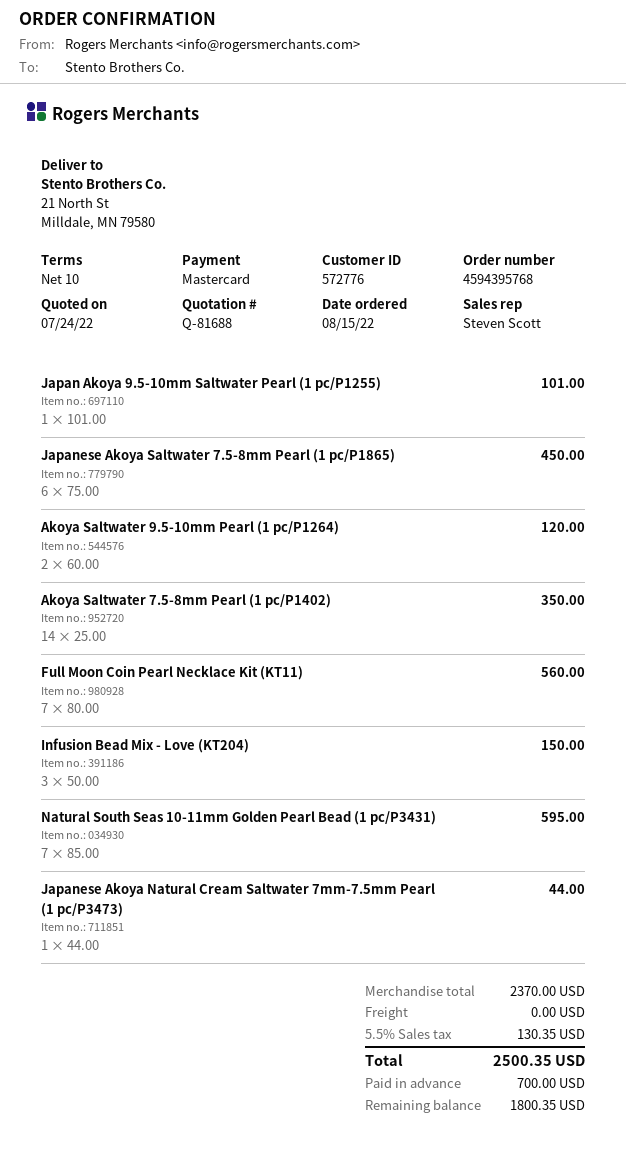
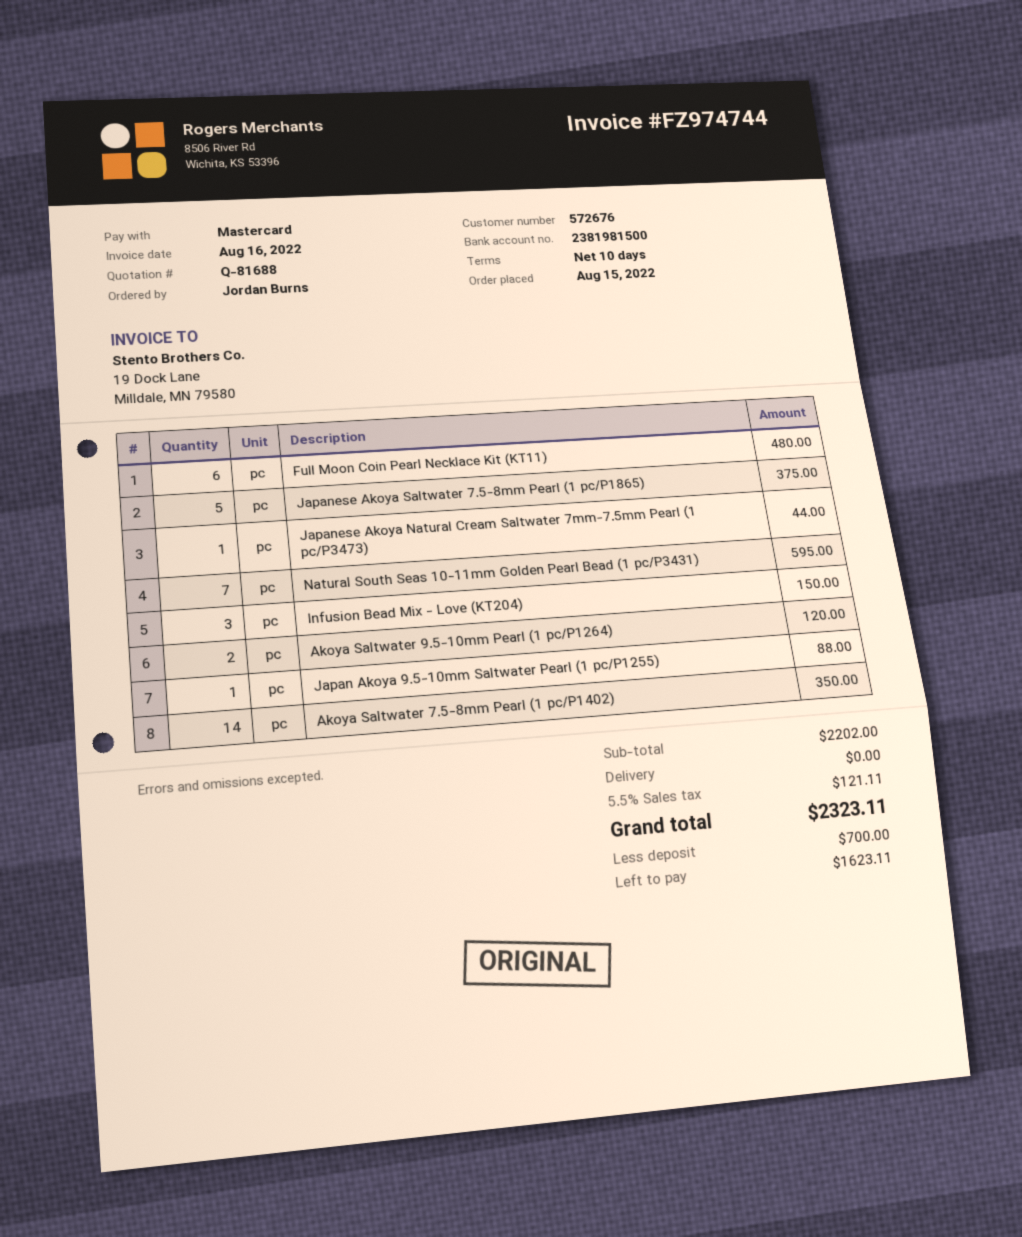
customer number: 572776 -> 572676
Japan Akoya 9.5-10mm Saltwater Pearl (1 pc/P1255): 1 for 101.00 -> 1 for 88.00
Japanese Akoya Saltwater 7.5-8mm Pearl (1 pc/P1865): 6 for 450.00 -> 5 for 375.00
Full Moon Coin Pearl Necklace Kit (KT11): 7 for 560.00 -> 6 for 480.00
subtotal: 2370.00 -> 2202.00
tax: 5.5% = 130.35 -> 5.5% = 121.11
total: 2500.35 -> 2323.11
balance: 1800.35 -> 1623.11

